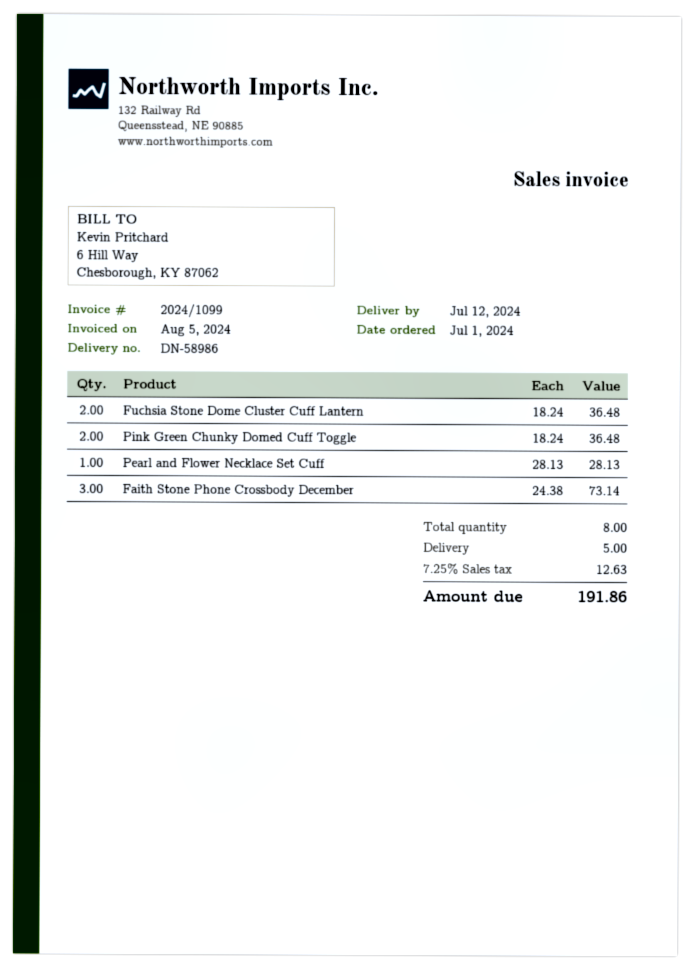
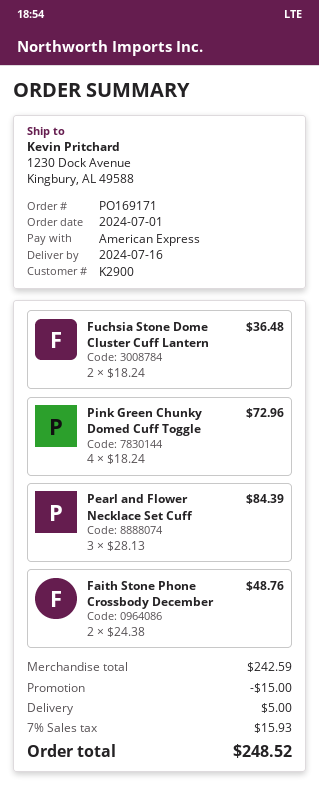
delivery date: 2024-07-12 -> 2024-07-16
Pink Green Chunky Domed Cuff Toggle: 2 x 18.24 = 36.48 -> 4 x 18.24 = 72.96
Pearl and Flower Necklace Set Cuff: 1 x 28.13 = 28.13 -> 3 x 28.13 = 84.39
Faith Stone Phone Crossbody December: 3 x 24.38 = 73.14 -> 2 x 24.38 = 48.76
discount: none -> 15.00
tax: 7.25% = 12.63 -> 7% = 15.93
total: 191.86 -> 248.52

